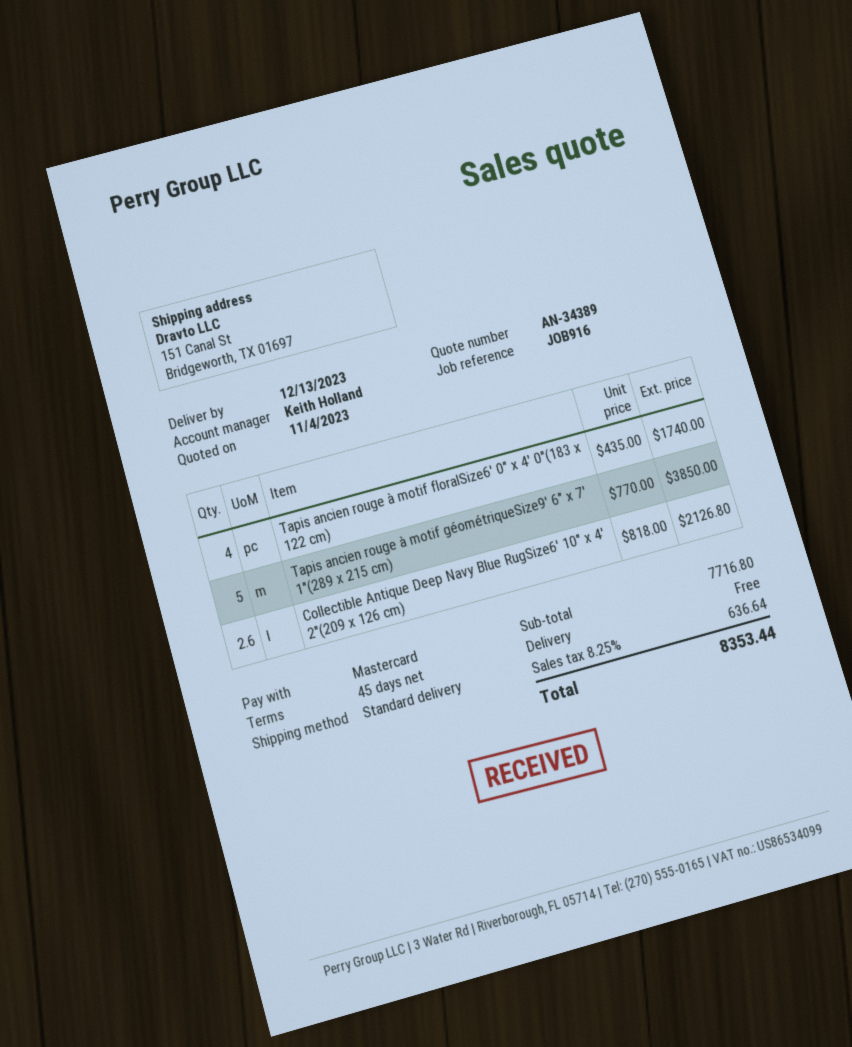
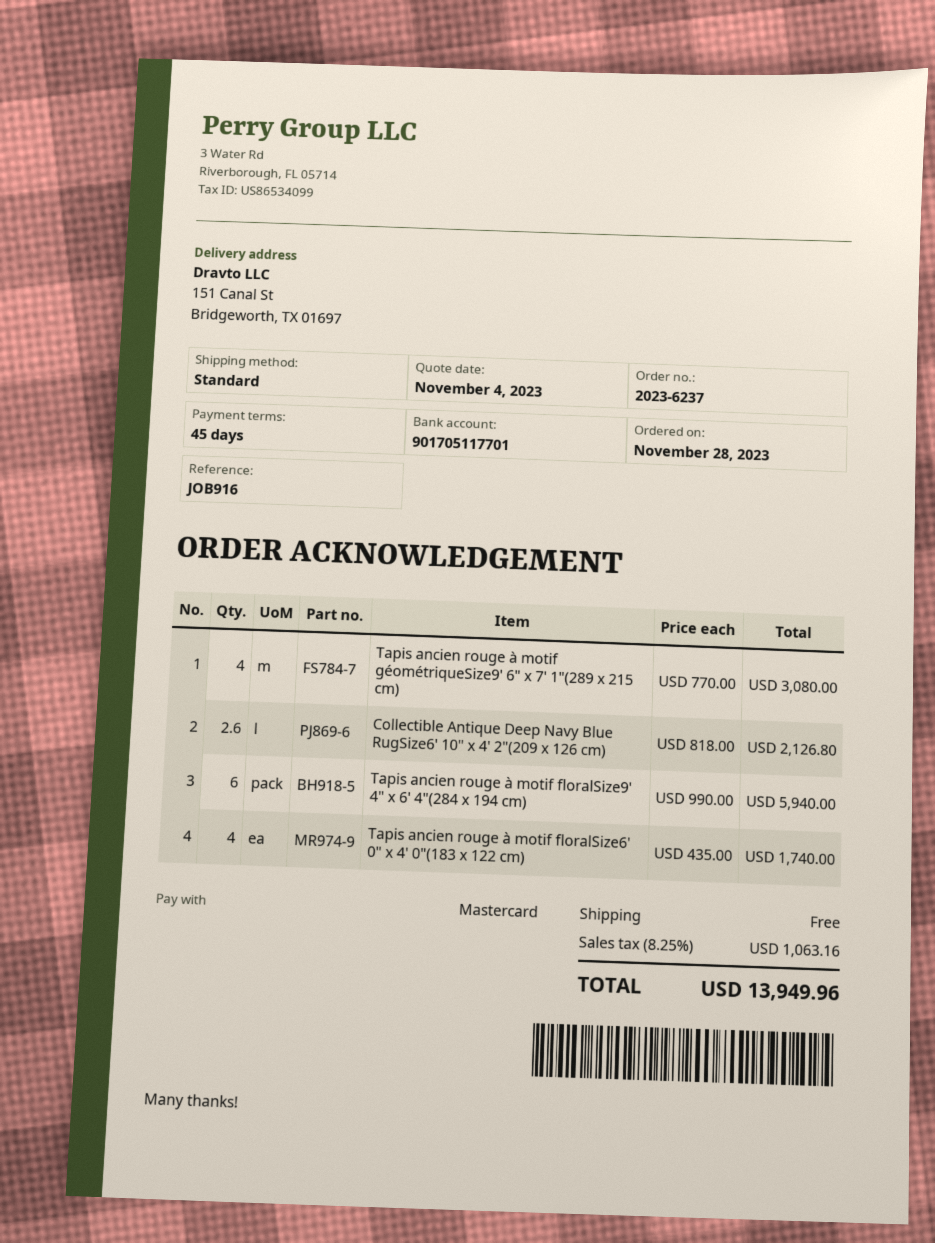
Tapis ancien rouge à motif géométriqueSize9' 6" x 7' 1"(289 x 215 cm): 5 x 770.00 = 3850.00 -> 4 x 770.00 = 3080.00
Tapis ancien rouge à motif floralSize9' 4" x 6' 4"(284 x 194 cm): none -> 6 x 990.00 = 5940.00
tax: 8.25% = 636.64 -> 8.25% = 1063.16
total: 8353.44 -> 13949.96

